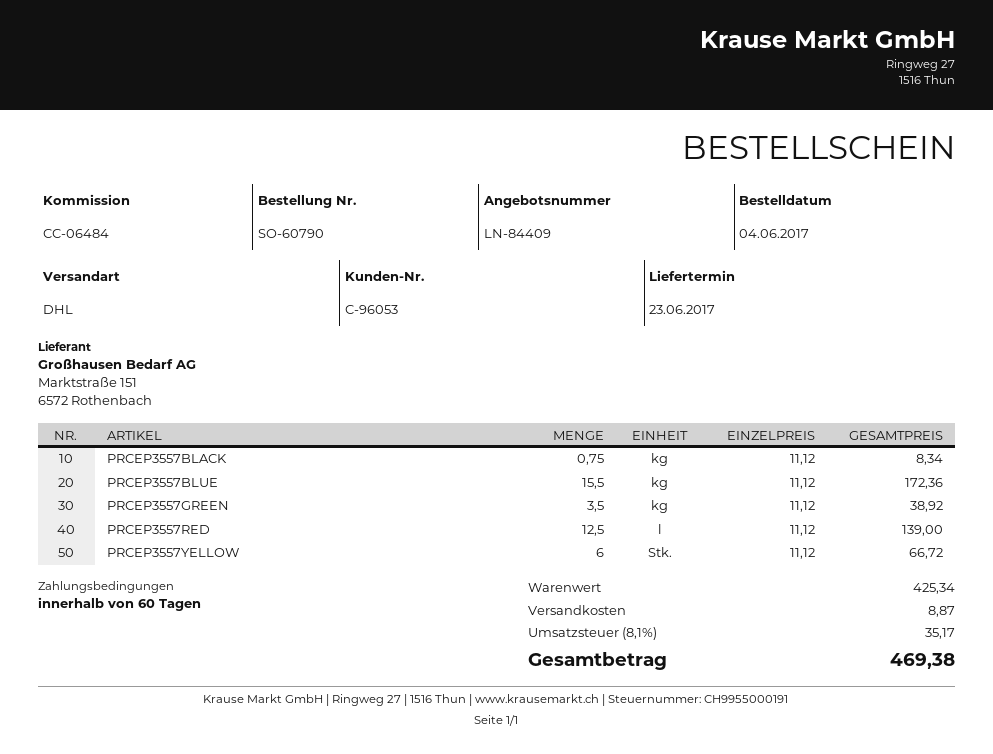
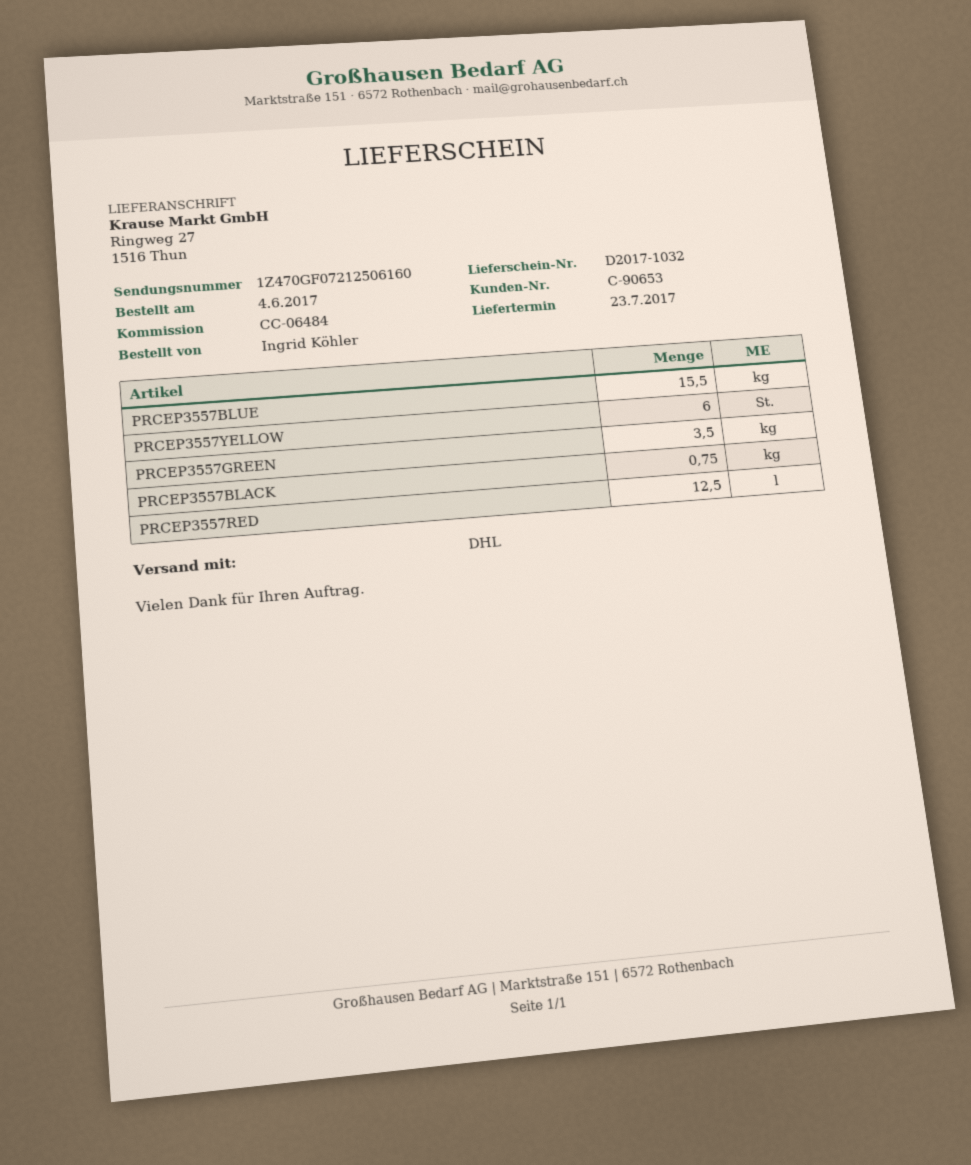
delivery date: 2017-06-23 -> 2017-07-23
customer number: C-96053 -> C-90653

